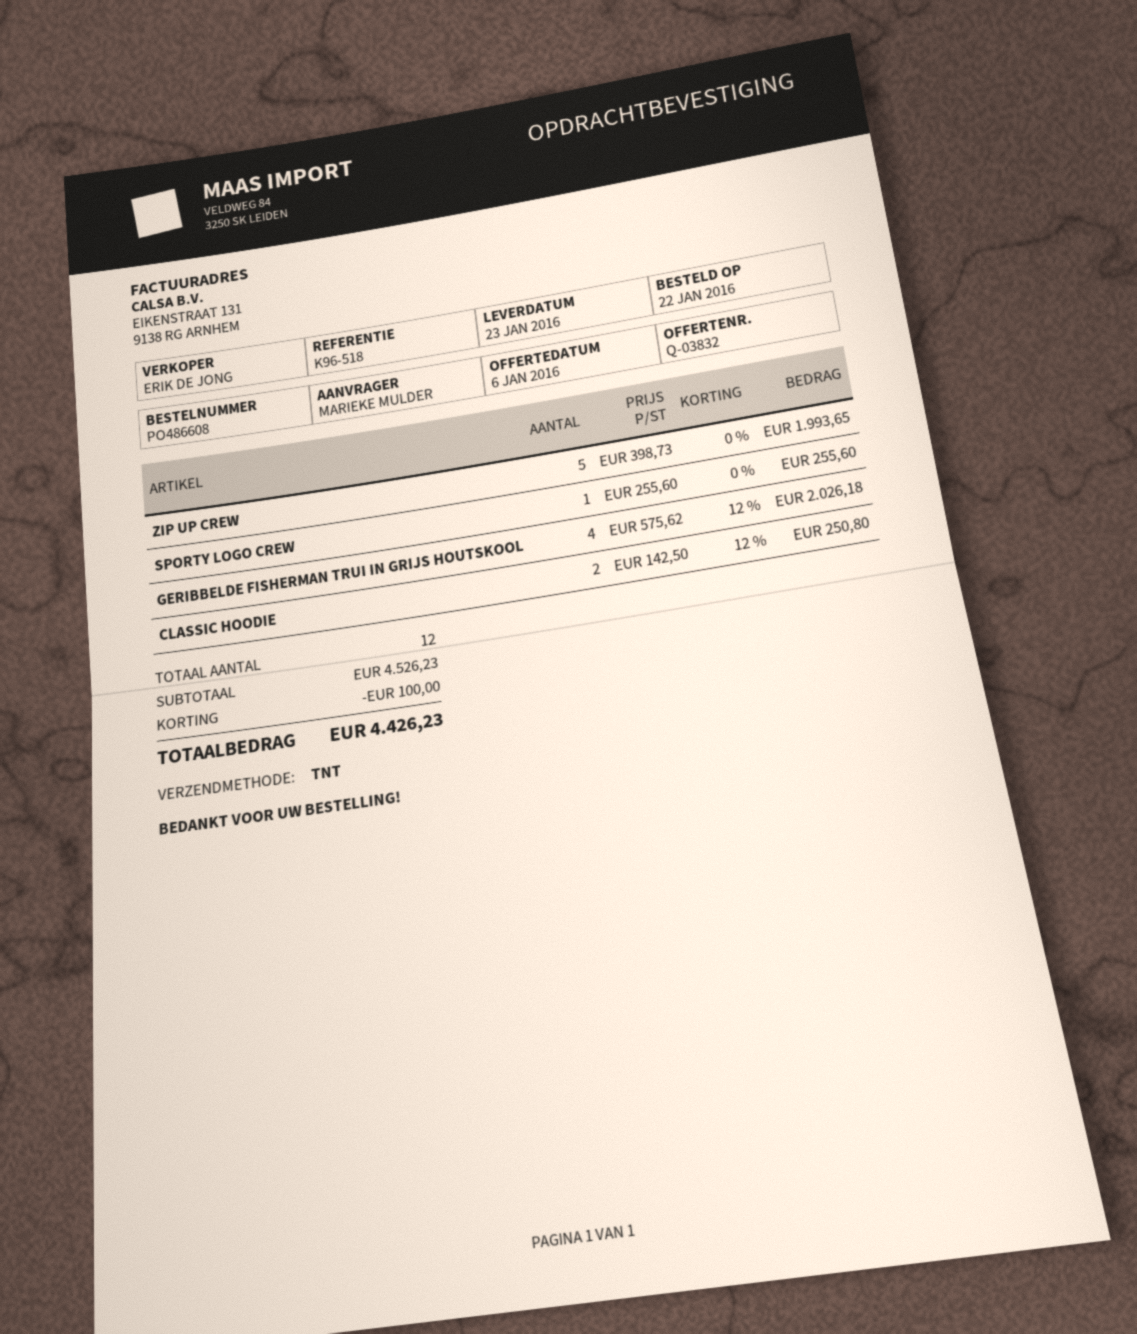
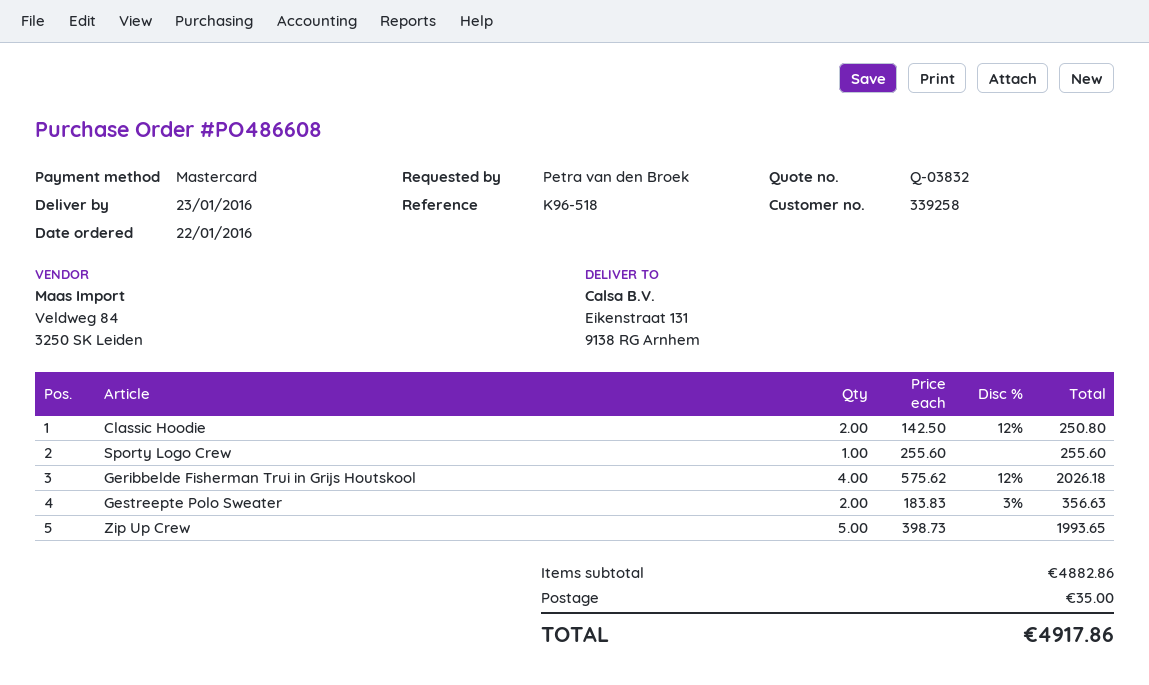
ordered by: MARIEKE MULDER -> Petra van den Broek
Gestreepte Polo Sweater: none -> 2 x 183.83 - 3% = 356.63
subtotal: 4526.23 -> 4882.86
discount: 100.00 -> none
shipping: none -> 35.00
total: 4426.23 -> 4917.86

